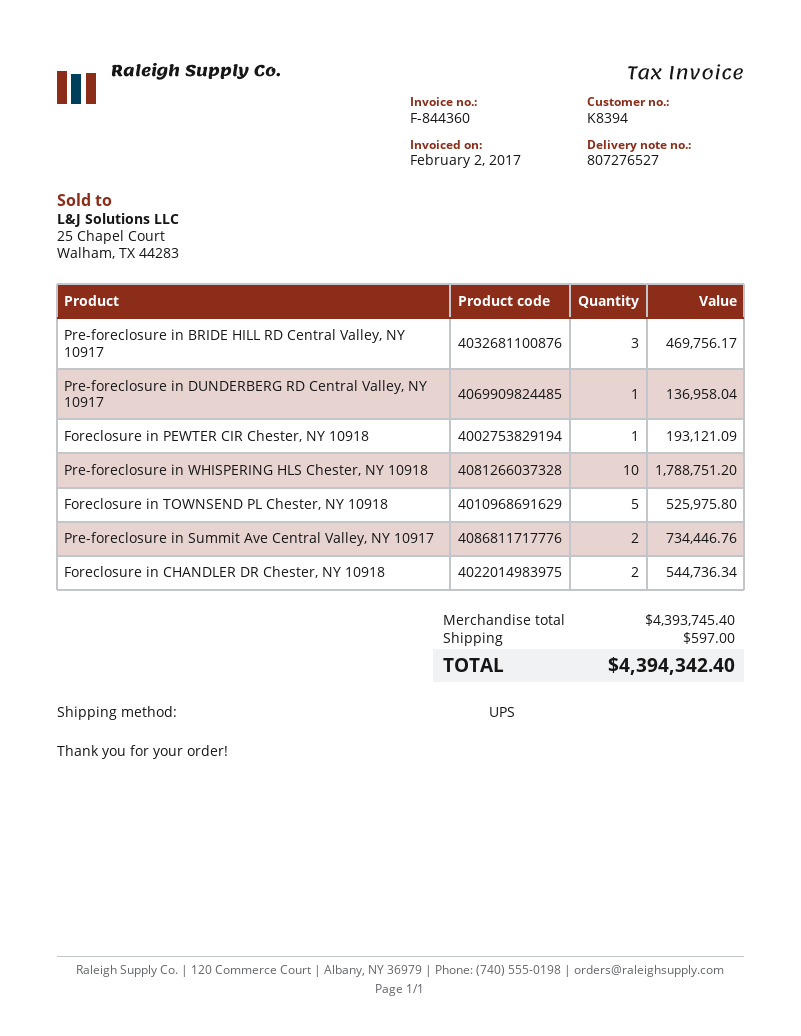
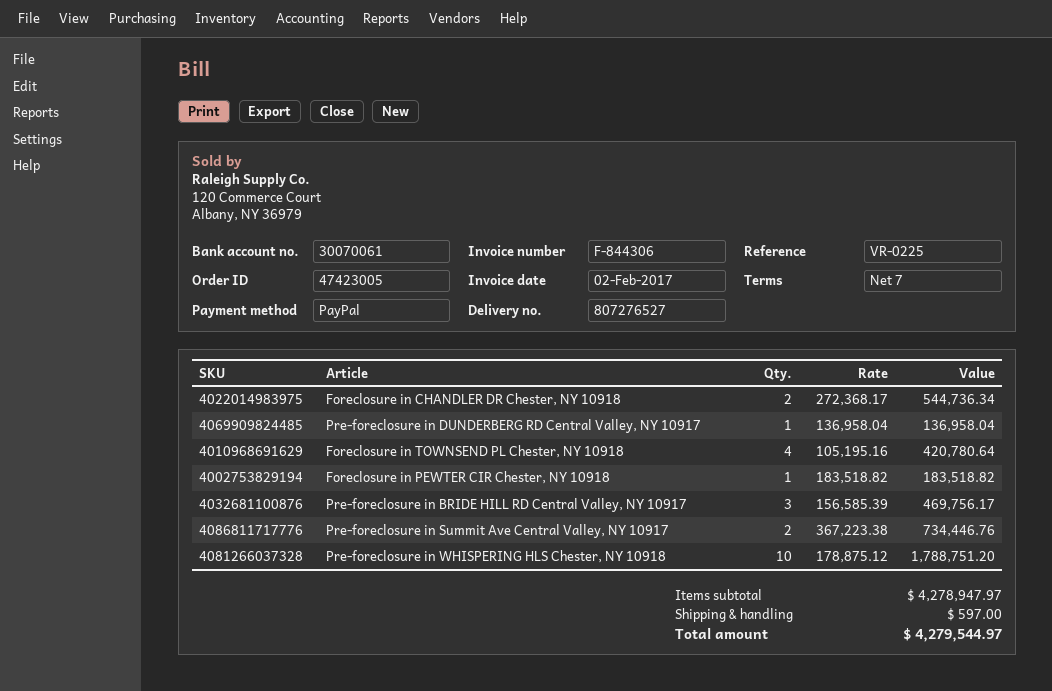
invoice number: F-844360 -> F-844306
Foreclosure in PEWTER CIR Chester, NY 10918: 1 for 193121.09 -> 1 for 183518.82
Foreclosure in TOWNSEND PL Chester, NY 10918: 5 for 525975.80 -> 4 for 420780.64
subtotal: 4393745.40 -> 4278947.97
total: 4394342.40 -> 4279544.97

